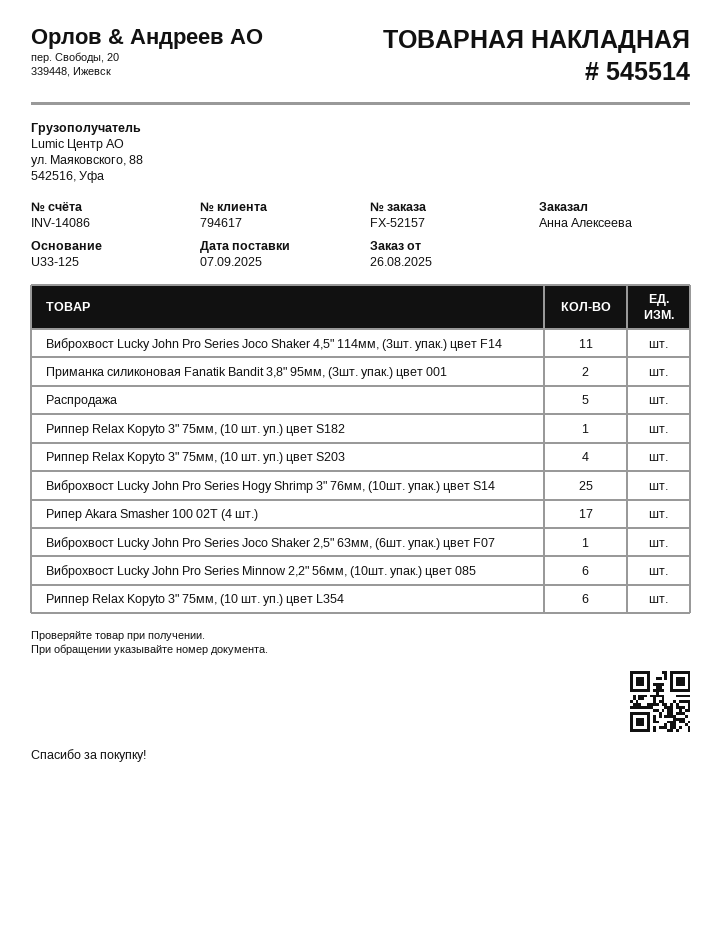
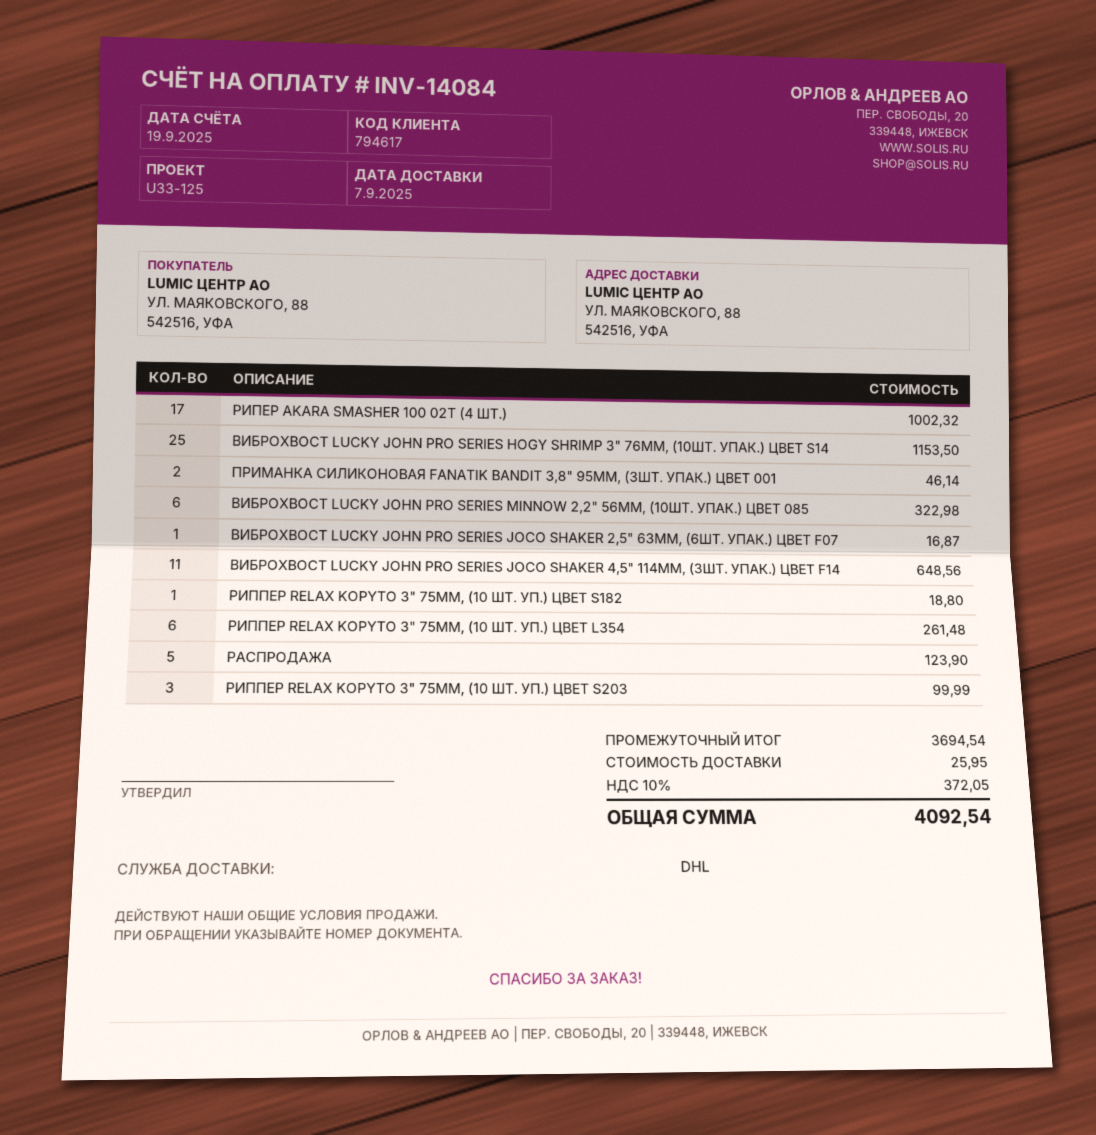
invoice number: INV-14086 -> INV-14084
Риппер Relax Kopyto 3" 75мм, (10 шт. уп.) цвет S203: 4 -> 3

